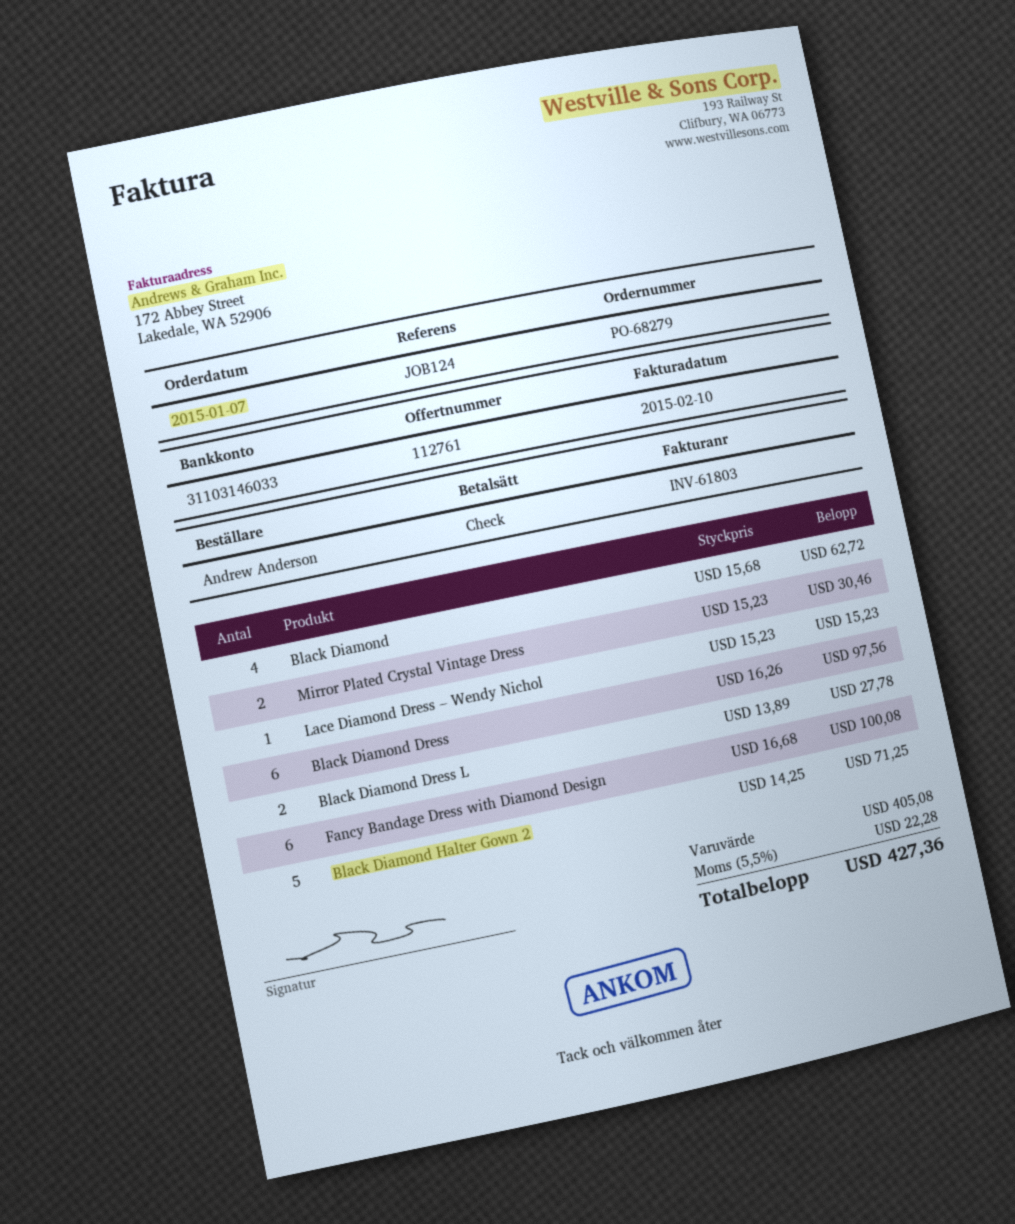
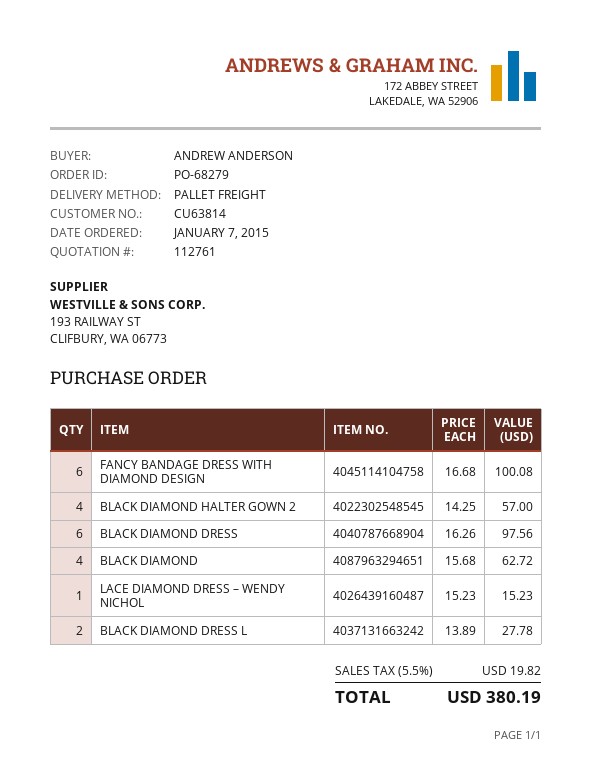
Mirror Plated Crystal Vintage Dress: 2 x 15.23 = 30.46 -> none
Black Diamond Halter Gown 2: 5 x 14.25 = 71.25 -> 4 x 14.25 = 57.00
tax: 5.5% = 22.28 -> 5.5% = 19.82
total: 427.36 -> 380.19

